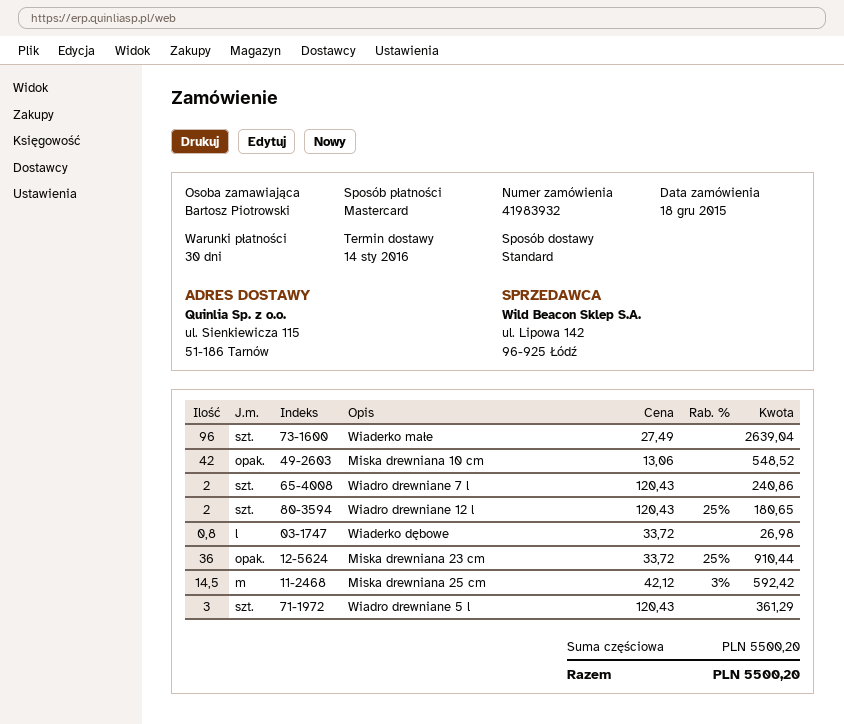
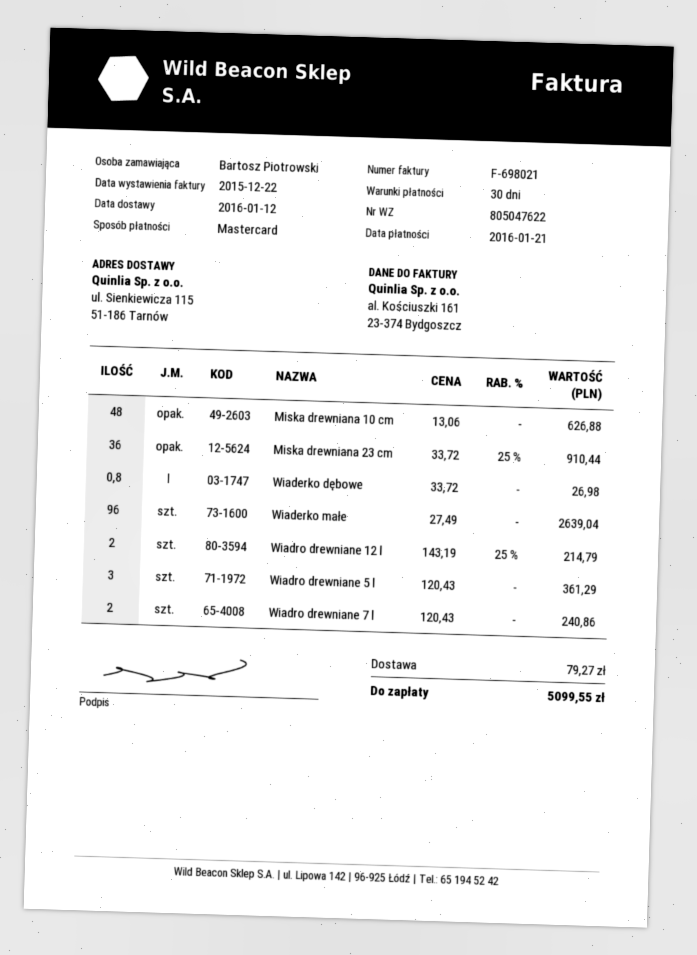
delivery date: 2016-01-14 -> 2016-01-12
Miska drewniana 10 cm: 42 x 13.06 = 548.52 -> 48 x 13.06 = 626.88
Wiadro drewniane 12 l: 2 x 120.43 - 25% = 180.65 -> 2 x 143.19 - 25% = 214.79
Miska drewniana 25 cm: 14.5 x 42.12 - 3% = 592.42 -> none
shipping: none -> 79.27
total: 5500.20 -> 5099.55

